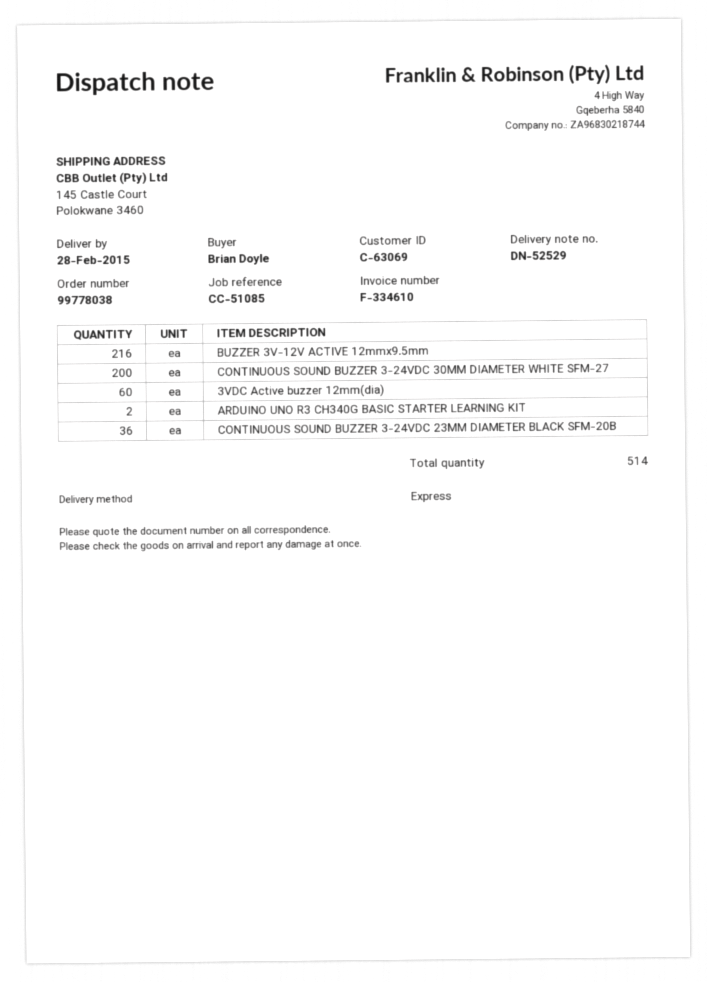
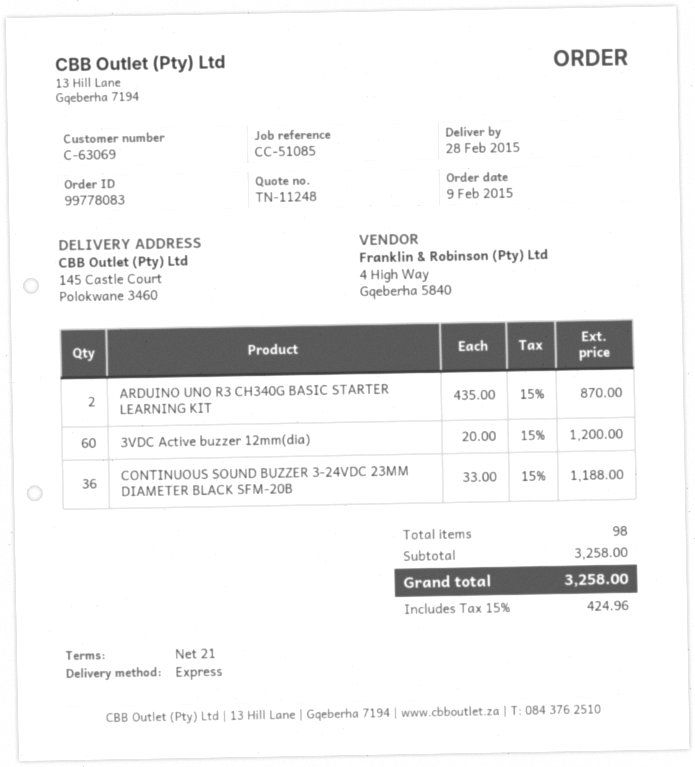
order number: 99778038 -> 99778083
BUZZER 3V-12V ACTIVE 12mmx9.5mm: 216 -> none
CONTINUOUS SOUND BUZZER 3-24VDC 30MM DIAMETER WHITE SFM-27: 200 -> none
total quantity: 514 -> 98

